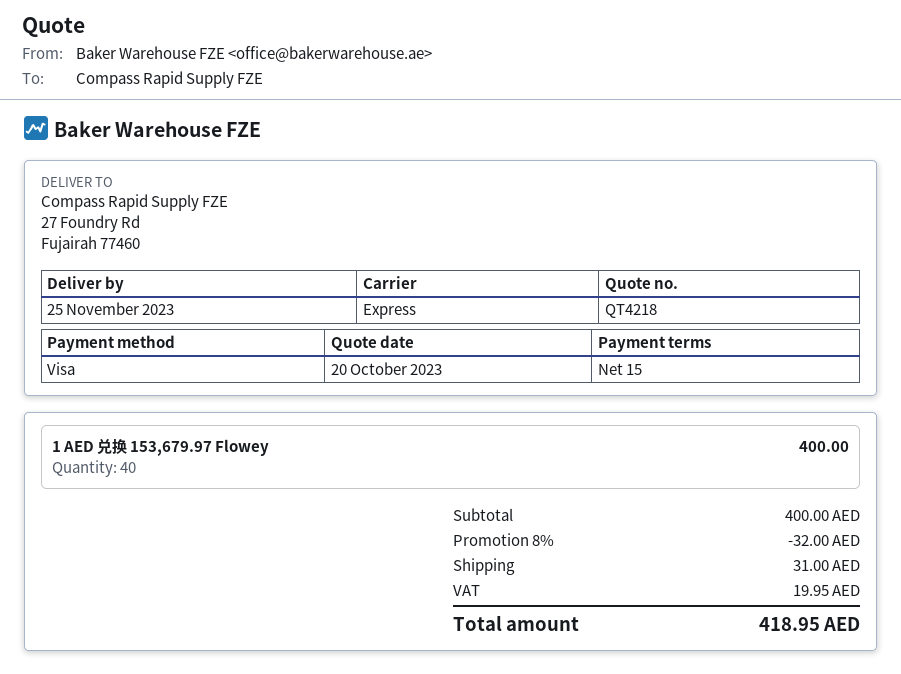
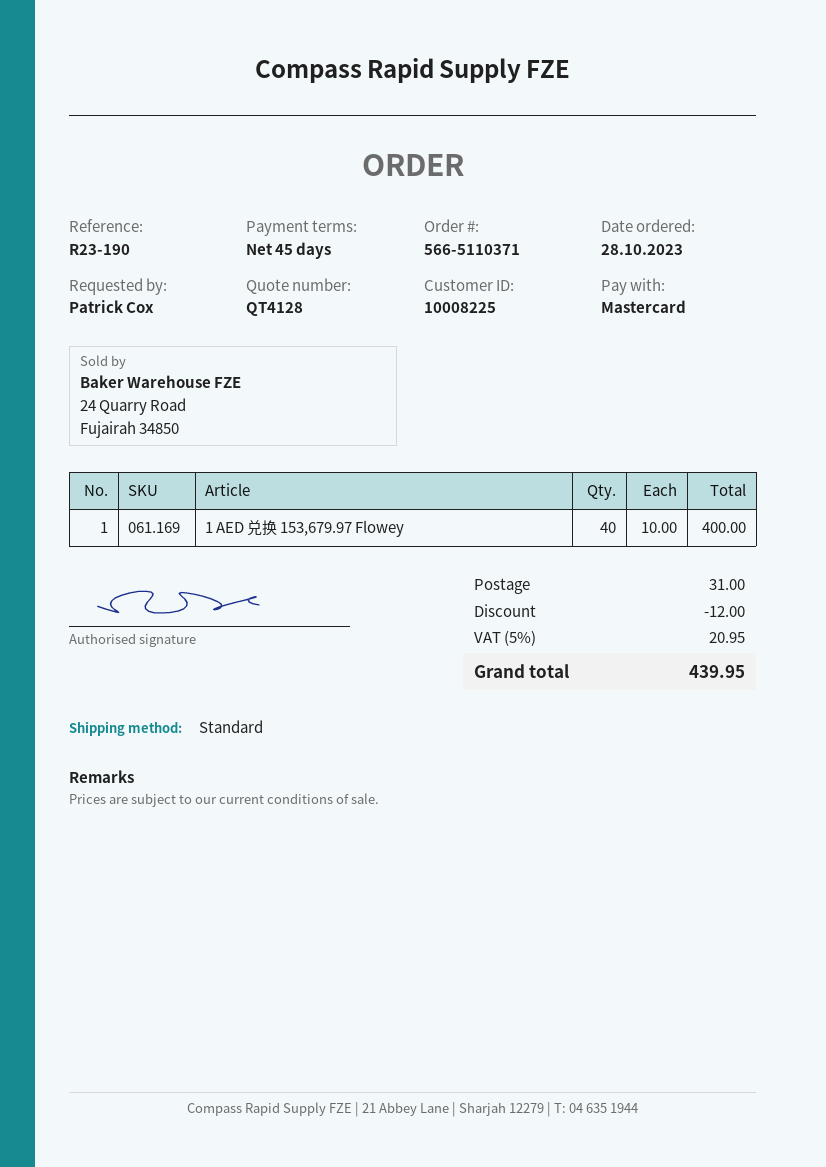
quote number: QT4218 -> QT4128
payment terms: 15 days -> 45 days
payment method: Visa -> Mastercard
shipping method: express -> standard
discount: 32.00 -> 12.00
tax: 19.95 -> 20.95
total: 418.95 -> 439.95

